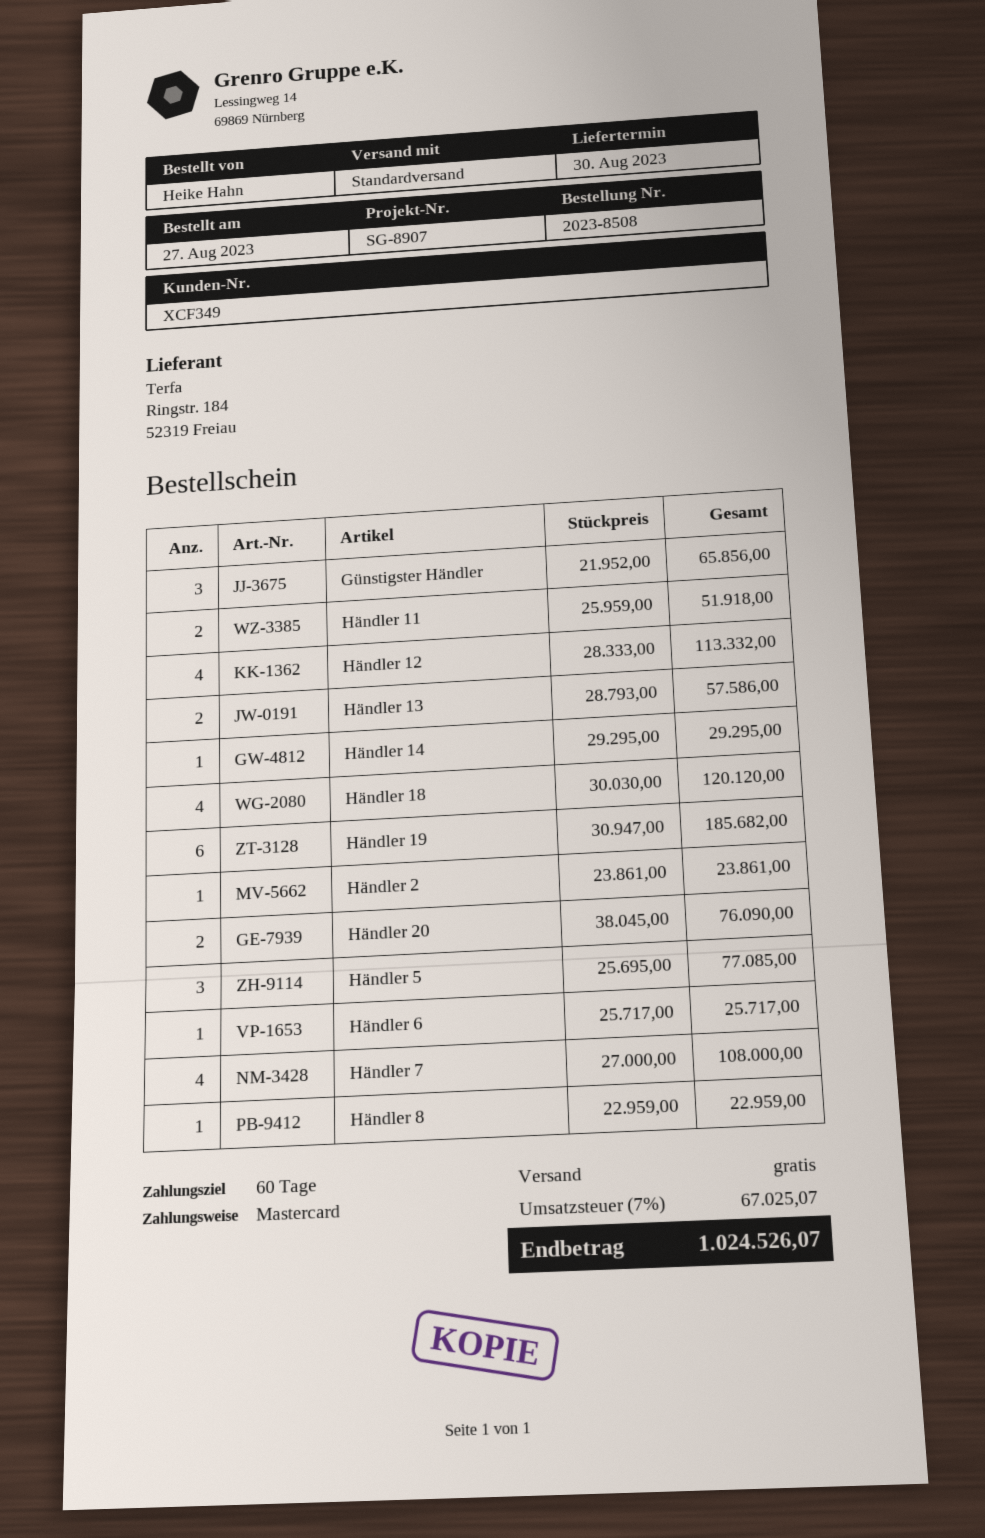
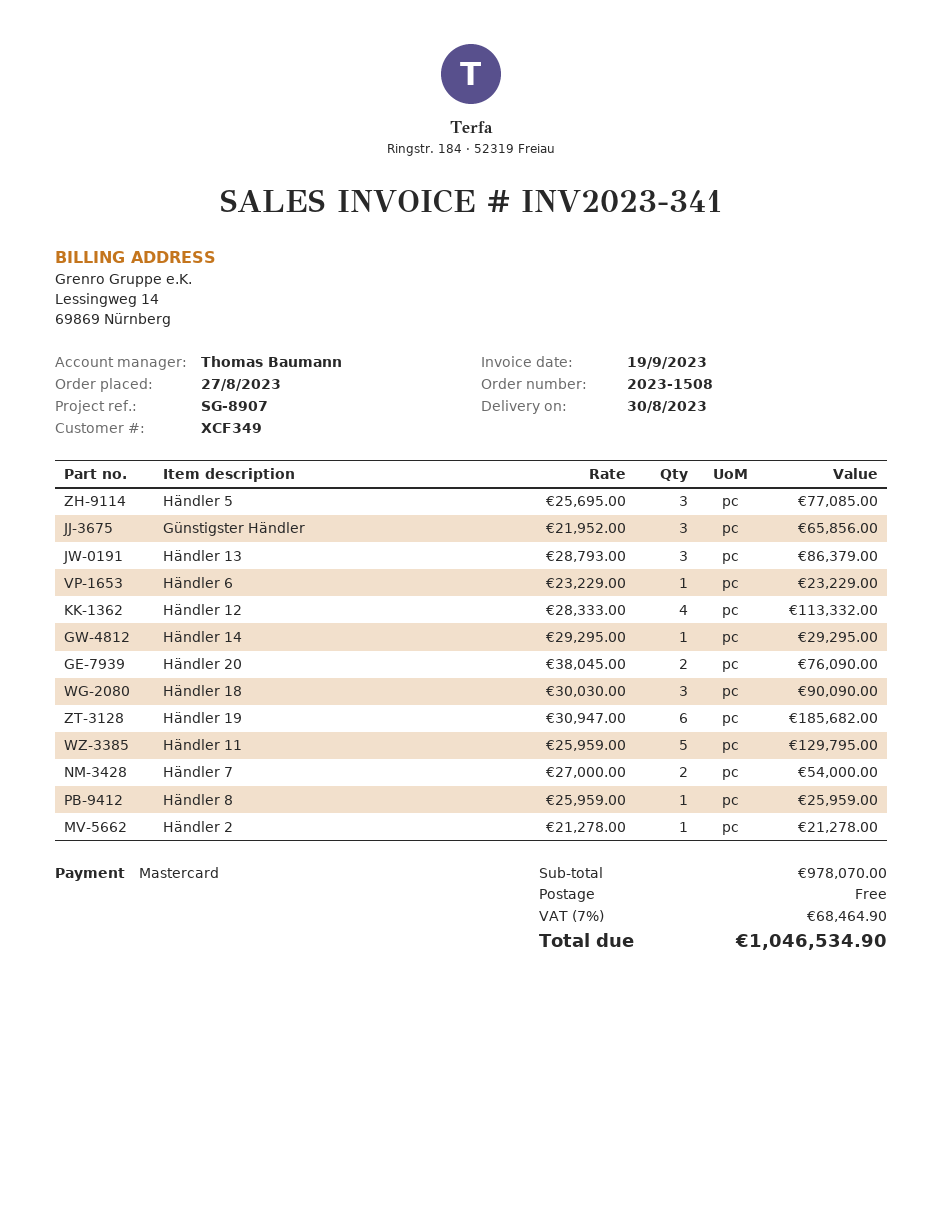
order number: 2023-8508 -> 2023-1508
Händler 11: 2 x 25959.00 = 51918.00 -> 5 x 25959.00 = 129795.00
Händler 13: 2 x 28793.00 = 57586.00 -> 3 x 28793.00 = 86379.00
Händler 18: 4 x 30030.00 = 120120.00 -> 3 x 30030.00 = 90090.00
Händler 2: 1 x 23861.00 = 23861.00 -> 1 x 21278.00 = 21278.00
Händler 6: 1 x 25717.00 = 25717.00 -> 1 x 23229.00 = 23229.00
Händler 7: 4 x 27000.00 = 108000.00 -> 2 x 27000.00 = 54000.00
Händler 8: 1 x 22959.00 = 22959.00 -> 1 x 25959.00 = 25959.00
tax: 7% = 67025.07 -> 7% = 68464.90
total: 1024526.07 -> 1046534.90

